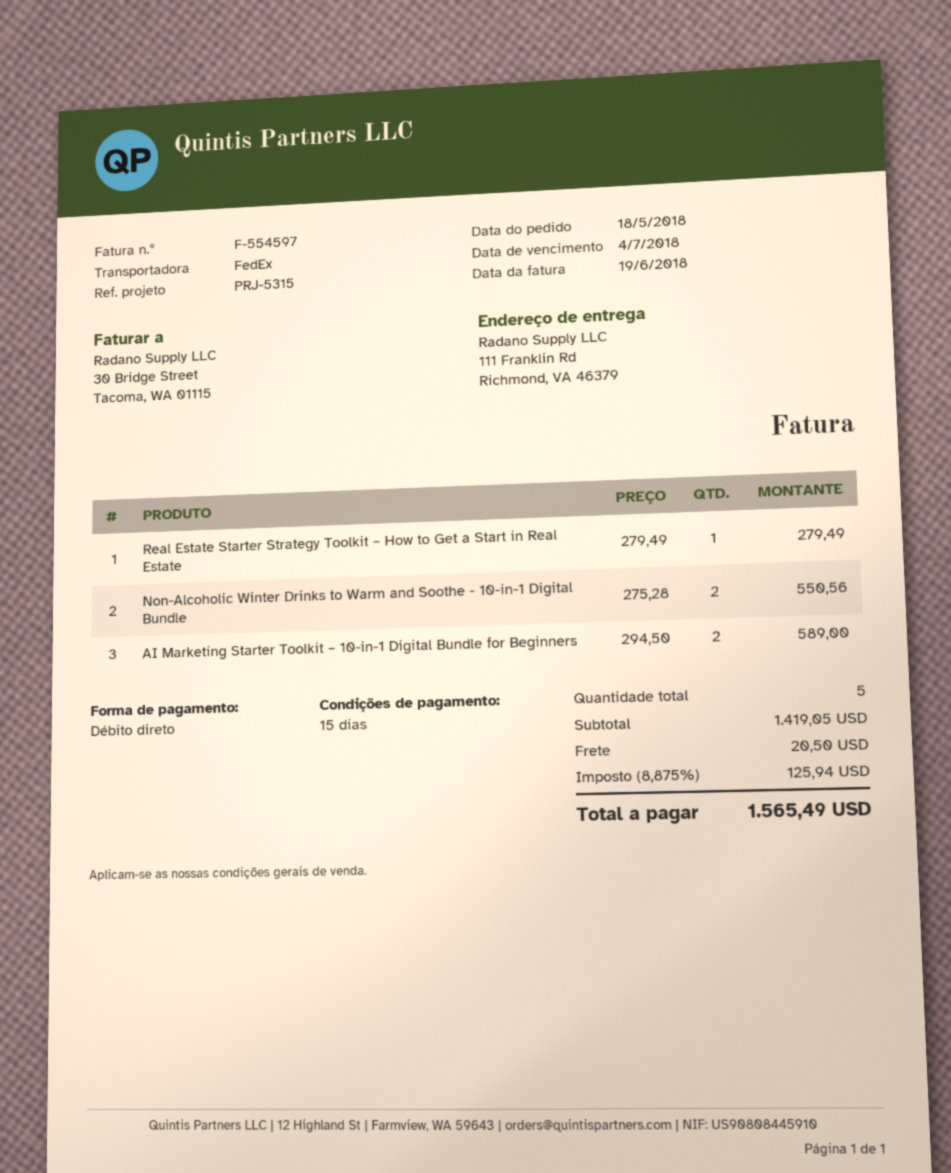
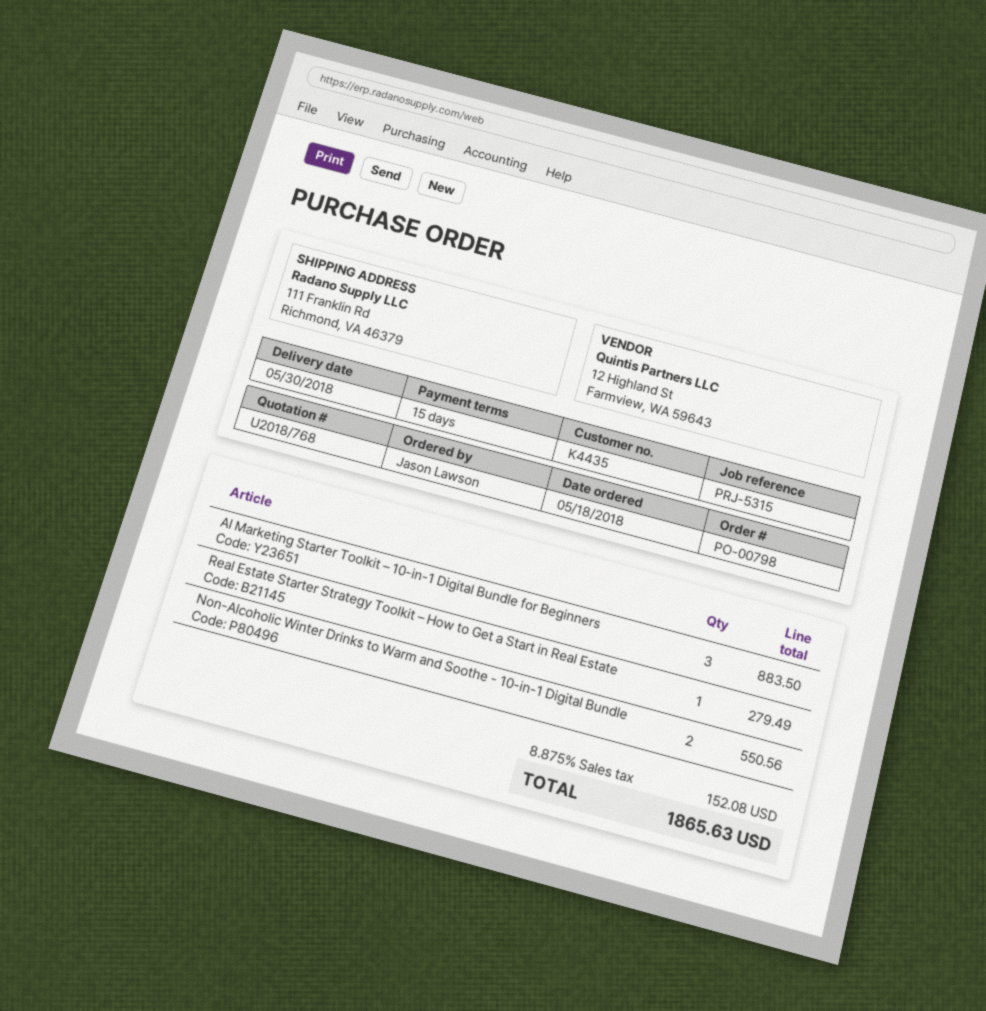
AI Marketing Starter Toolkit – 10-in-1 Digital Bundle for Beginners: 2 for 589.00 -> 3 for 883.50
shipping: 20.50 -> none
tax: 8.875% = 125.94 -> 8.875% = 152.08
total: 1565.49 -> 1865.63

